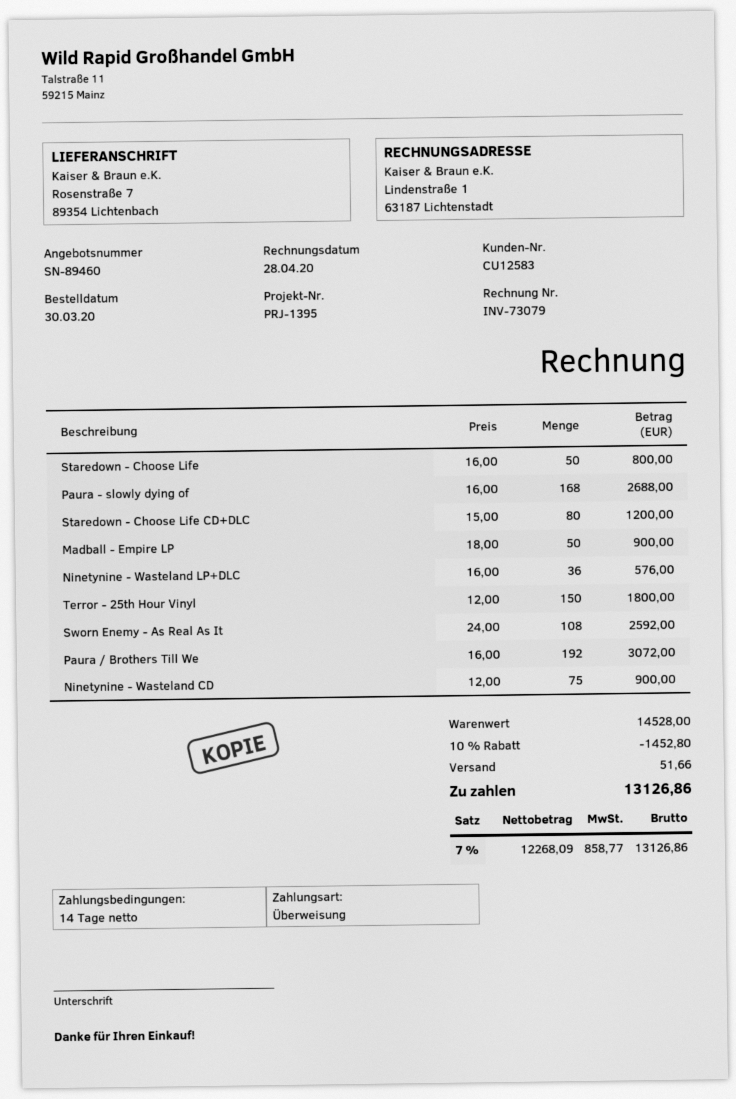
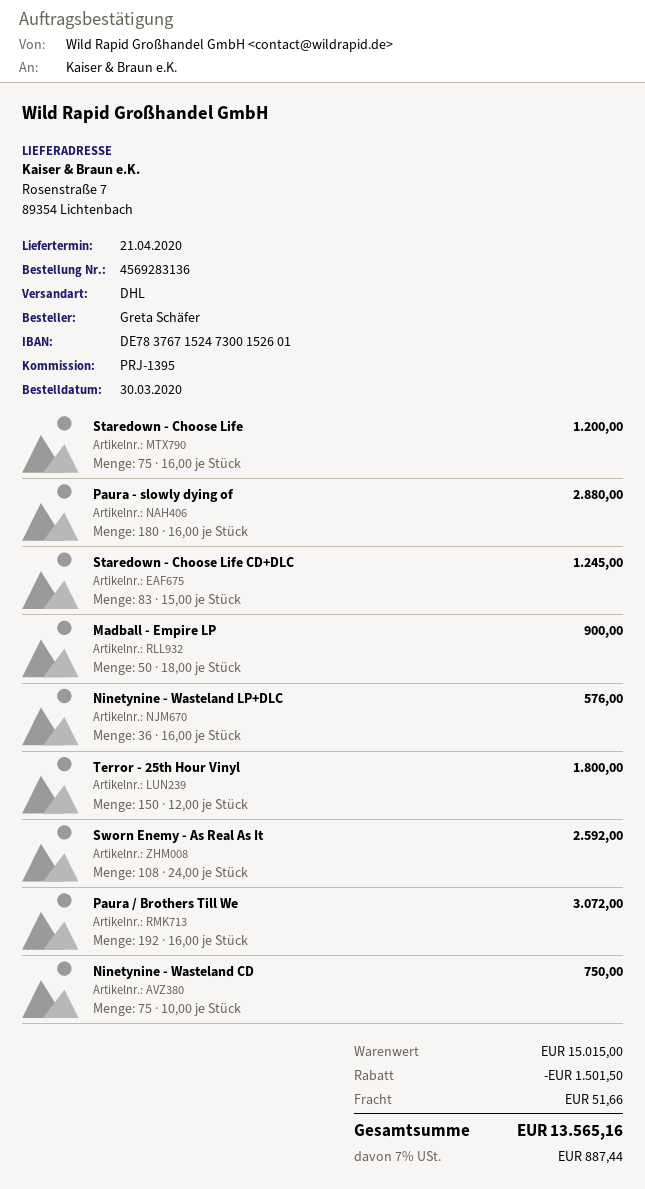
Staredown - Choose Life: 50 x 16.00 = 800.00 -> 75 x 16.00 = 1200.00
Paura - slowly dying of: 168 x 16.00 = 2688.00 -> 180 x 16.00 = 2880.00
Staredown - Choose Life CD+DLC: 80 x 15.00 = 1200.00 -> 83 x 15.00 = 1245.00
Ninetynine - Wasteland CD: 75 x 12.00 = 900.00 -> 75 x 10.00 = 750.00
subtotal: 14528.00 -> 15015.00
discount: 1452.80 -> 1501.50
tax: 7% = 858.77 -> 7% = 887.44
total: 13126.86 -> 13565.16

